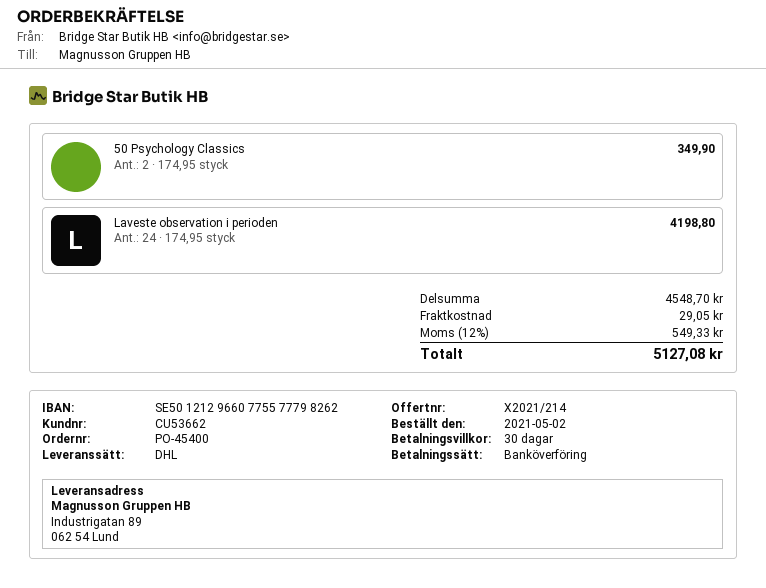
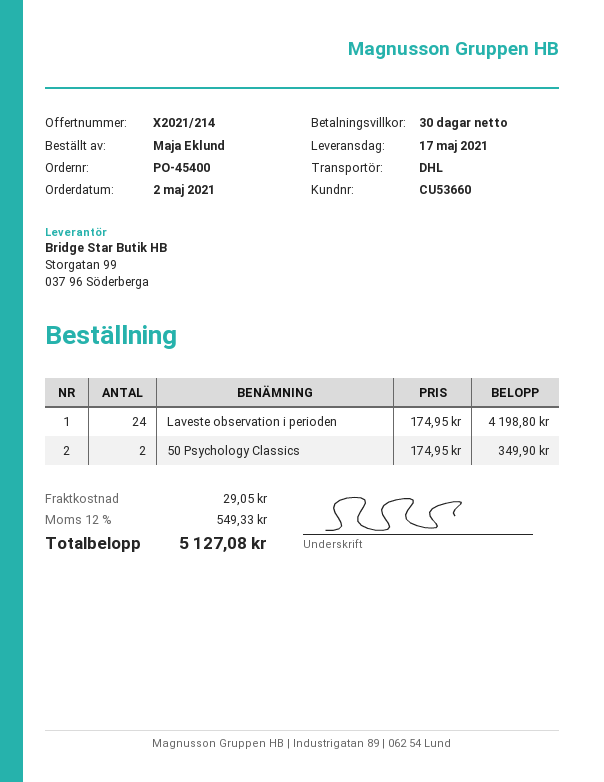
customer number: CU53662 -> CU53660

